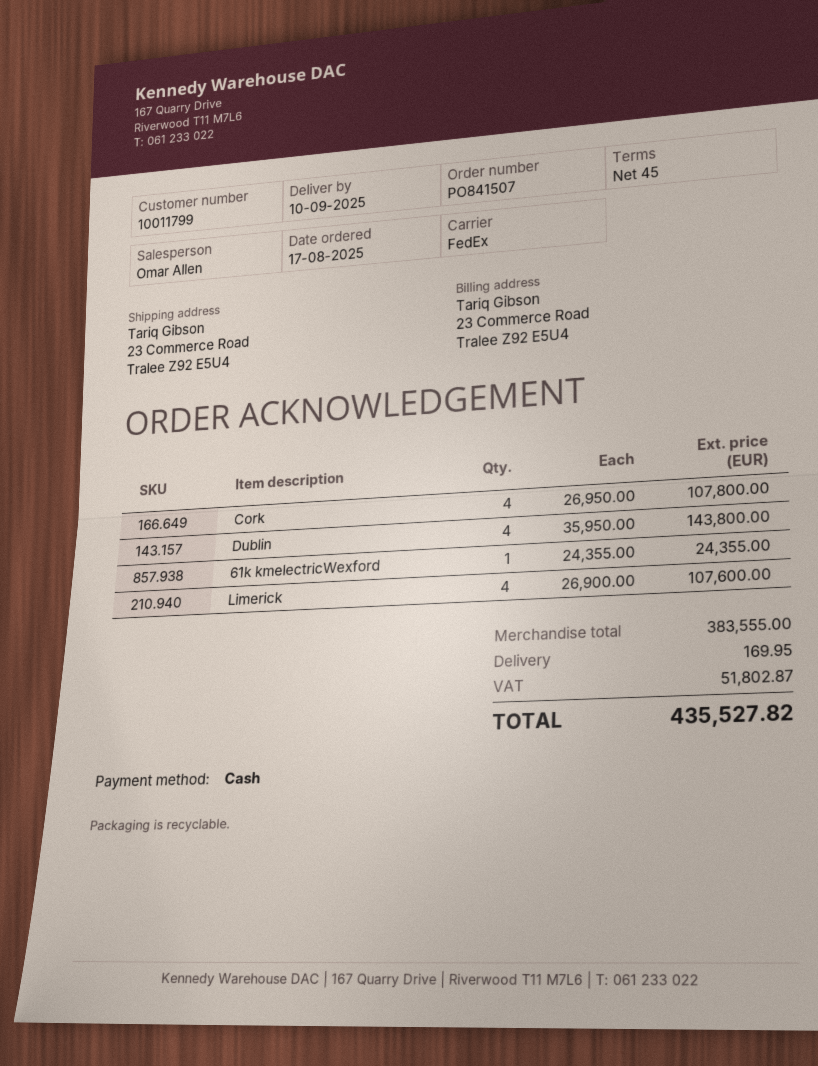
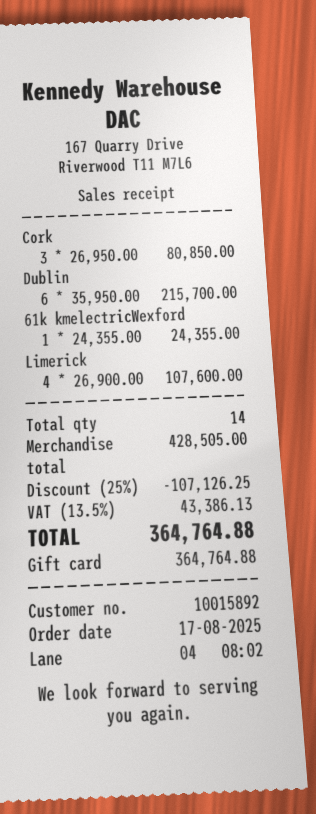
customer number: 10011799 -> 10015892
payment method: cash -> gift card
Cork: 4 x 26950.00 = 107800.00 -> 3 x 26950.00 = 80850.00
Dublin: 4 x 35950.00 = 143800.00 -> 6 x 35950.00 = 215700.00
subtotal: 383555.00 -> 428505.00
discount: none -> 25% = 107126.25
shipping: 169.95 -> none
tax: 51802.87 -> 43386.13
total: 435527.82 -> 364764.88

